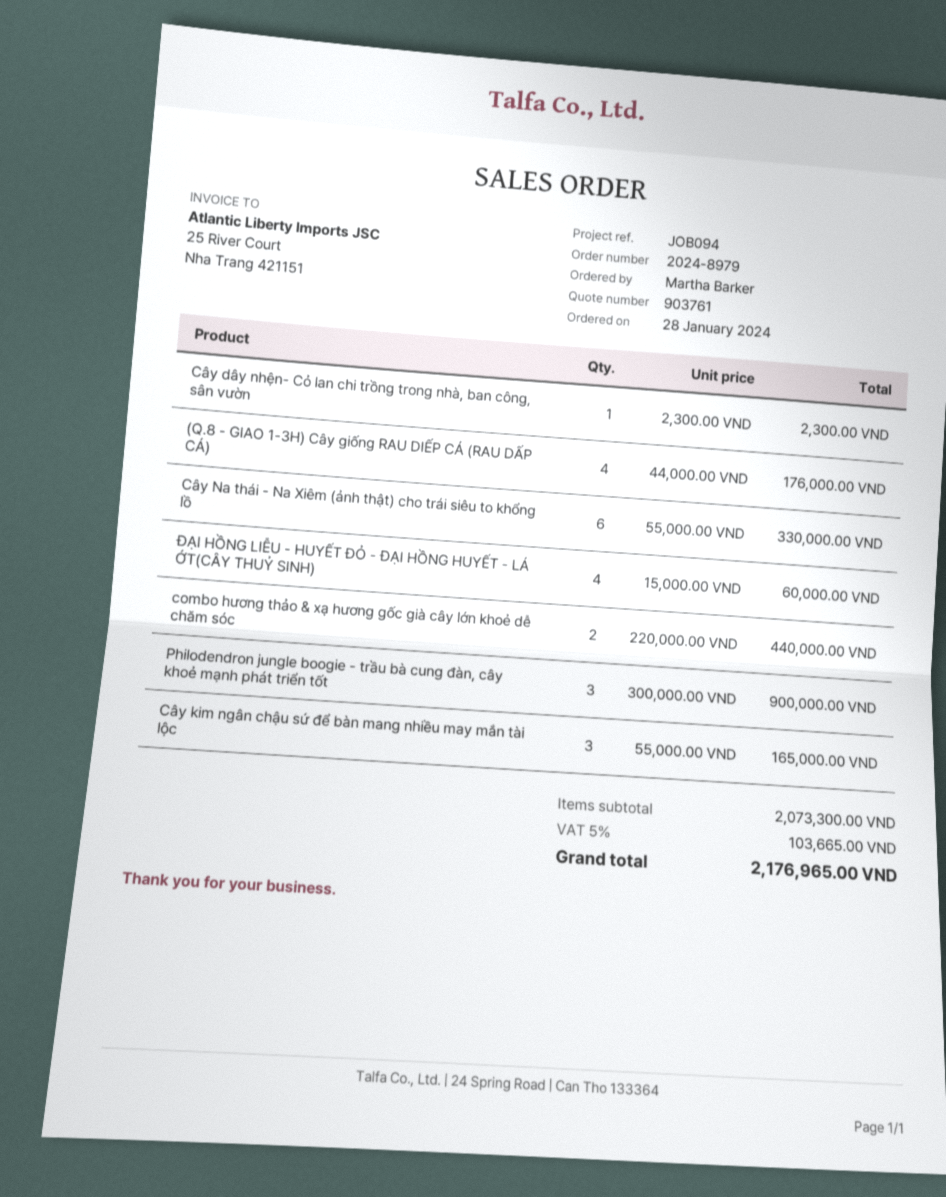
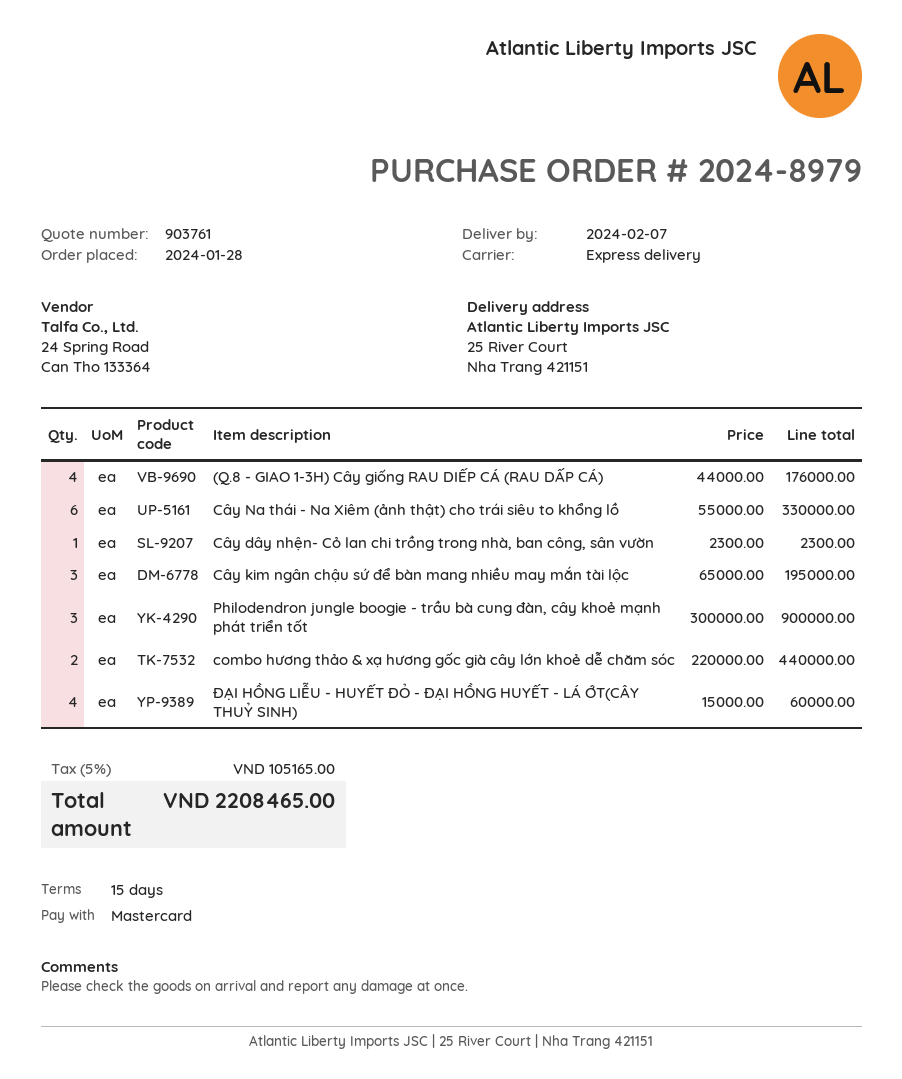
Cây kim ngân chậu sứ để bàn mang nhiều may mắn tài lộc: 3 x 55000.00 = 165000.00 -> 3 x 65000.00 = 195000.00
tax: 5% = 103665.00 -> 5% = 105165.00
total: 2176965.00 -> 2208465.00

